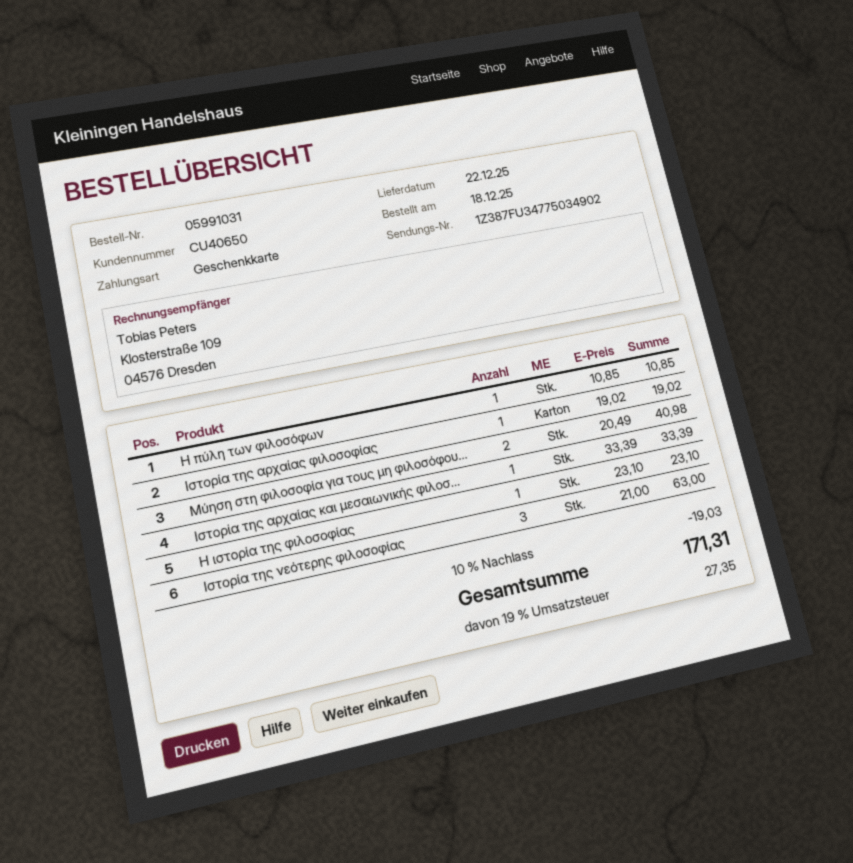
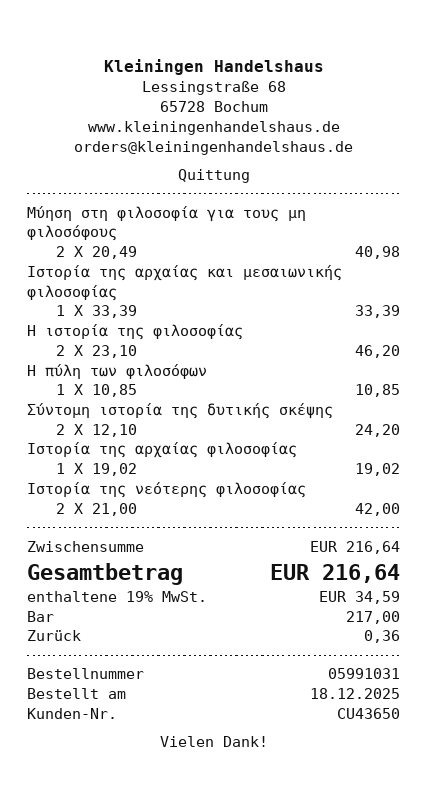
customer number: CU40650 -> CU43650
payment method: gift card -> cash
Η ιστορία της φιλοσοφίας: 1 x 23.10 = 23.10 -> 2 x 23.10 = 46.20
Ιστορία της νεότερης φιλοσοφίας: 3 x 21.00 = 63.00 -> 2 x 21.00 = 42.00
Σύντομη ιστορία της δυτικής σκέψης: none -> 2 x 12.10 = 24.20
discount: 10% = 19.03 -> none
tax: 19% = 27.35 -> 19% = 34.59
total: 171.31 -> 216.64

